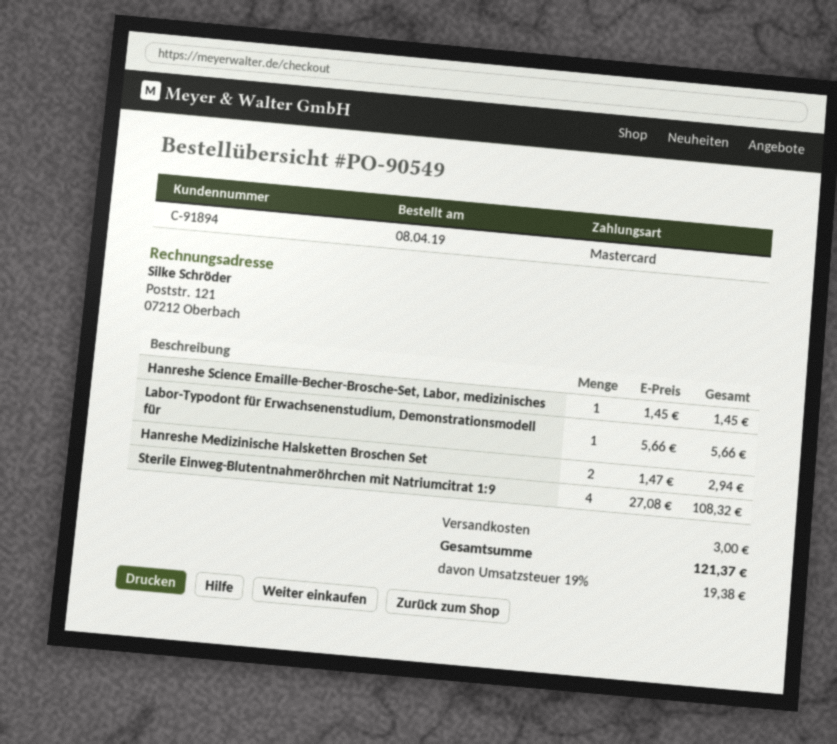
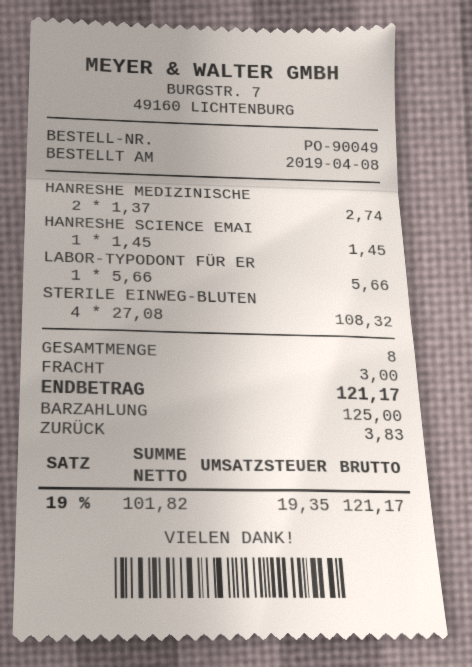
order number: PO-90549 -> PO-90049
payment method: Mastercard -> cash
Hanreshe Medizinische Halsketten Broschen Set: 2 x 1.47 = 2.94 -> 2 x 1.37 = 2.74
tax: 19% = 19.38 -> 19% = 19.35
total: 121.37 -> 121.17

